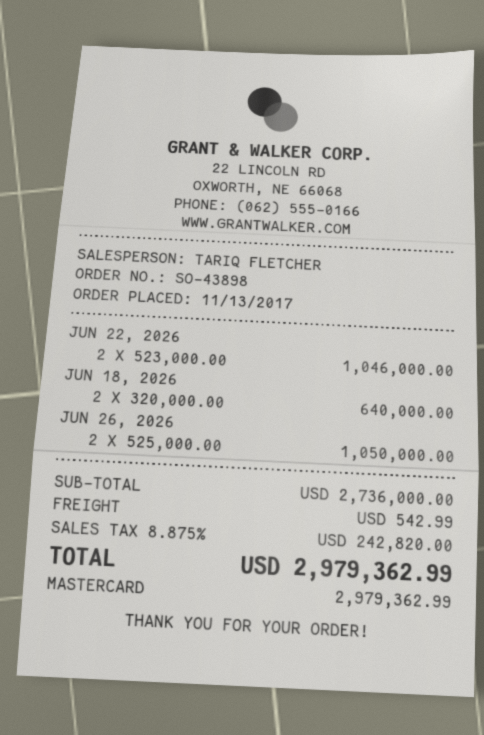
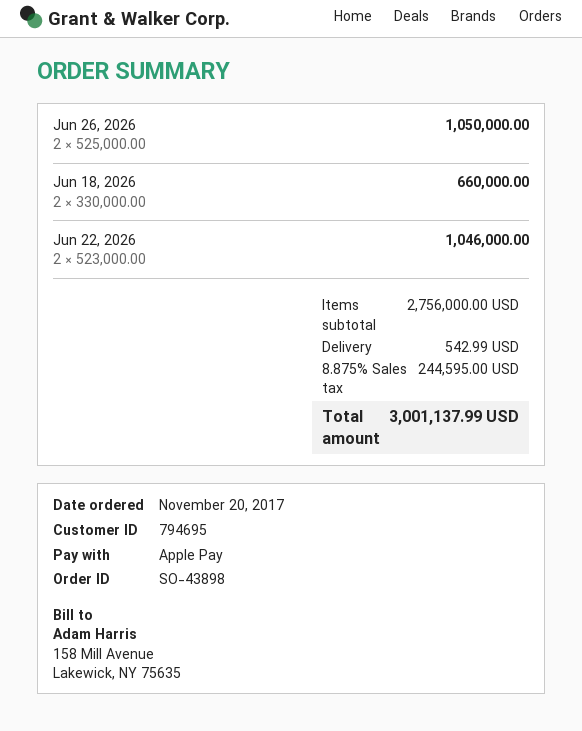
order date: 2017-11-13 -> 2017-11-20
payment method: Mastercard -> Apple Pay
JUN 18, 2026: 2 x 320000.00 = 640000.00 -> 2 x 330000.00 = 660000.00
subtotal: 2736000.00 -> 2756000.00
tax: 8.875% = 242820.00 -> 8.875% = 244595.00
total: 2979362.99 -> 3001137.99

